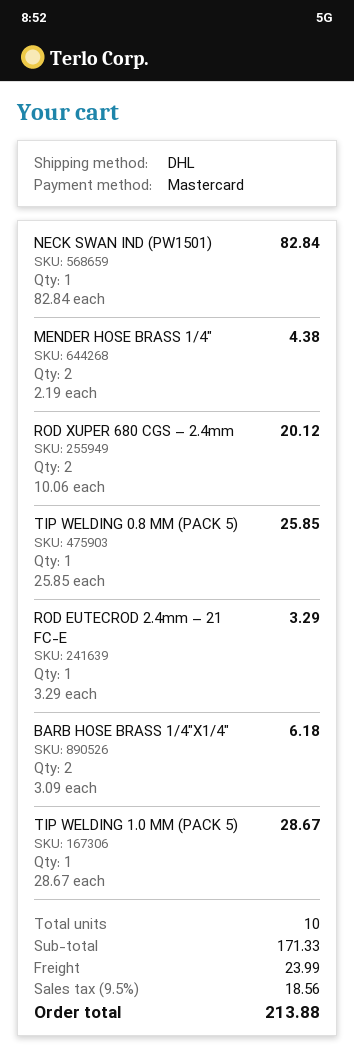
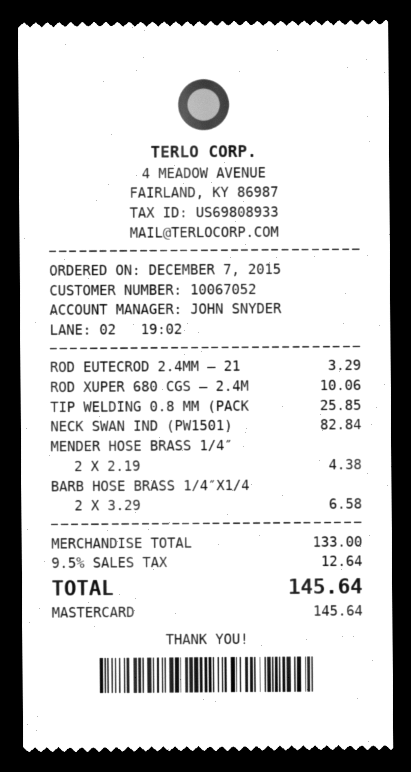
ROD XUPER 680 CGS – 2.4mm: 2 x 10.06 = 20.12 -> 1 x 10.06 = 10.06
BARB HOSE BRASS 1/4″X1/4″: 2 x 3.09 = 6.18 -> 2 x 3.29 = 6.58
TIP WELDING 1.0 MM (PACK 5): 1 x 28.67 = 28.67 -> none
subtotal: 171.33 -> 133.00
shipping: 23.99 -> none
tax: 9.5% = 18.56 -> 9.5% = 12.64
total: 213.88 -> 145.64

